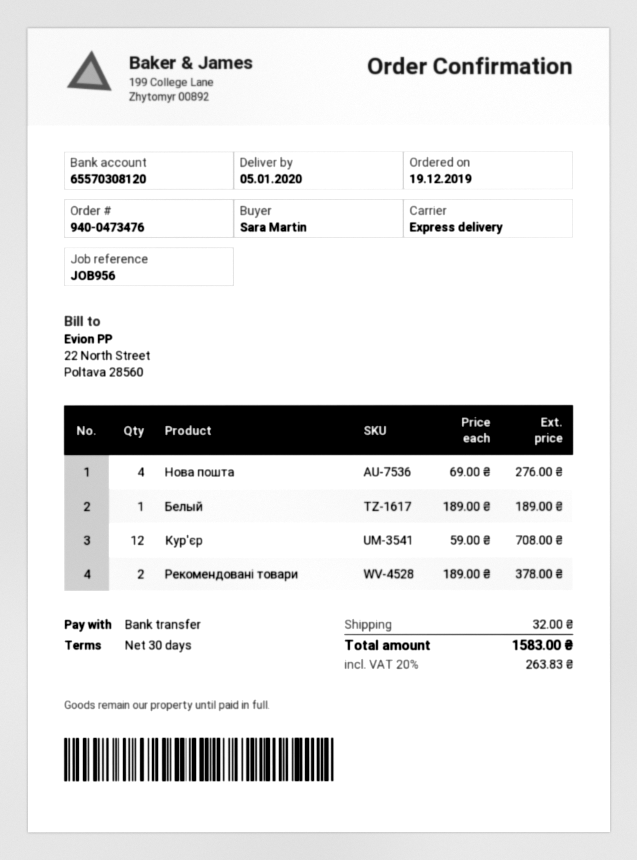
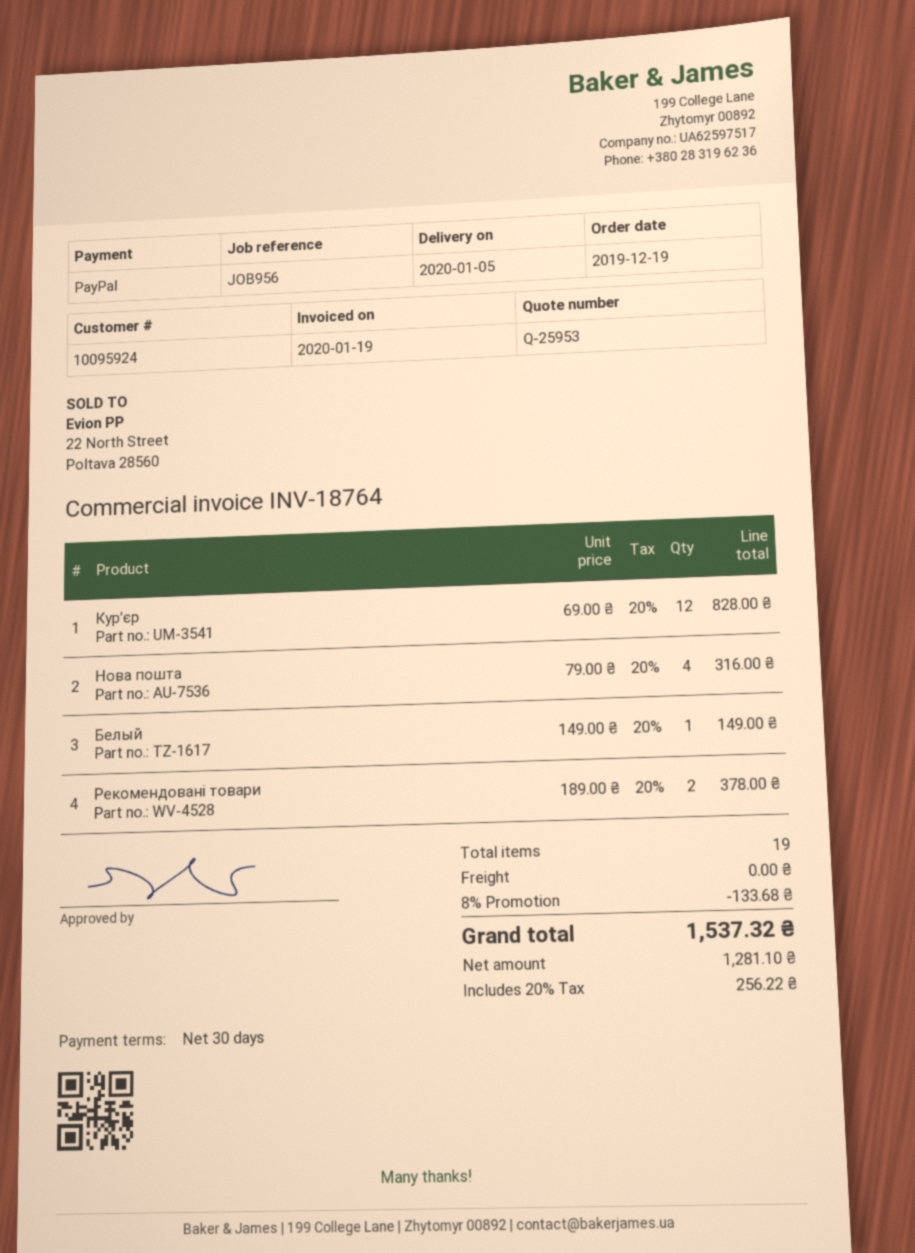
payment method: bank transfer -> PayPal
Нова пошта: 4 x 69.00 = 276.00 -> 4 x 79.00 = 316.00
Белый: 1 x 189.00 = 189.00 -> 1 x 149.00 = 149.00
Кур'єр: 12 x 59.00 = 708.00 -> 12 x 69.00 = 828.00
discount: none -> 8% = 133.68
shipping: 32.00 -> 0.00
tax: 20% = 263.83 -> 20% = 256.22
total: 1583.00 -> 1537.32

